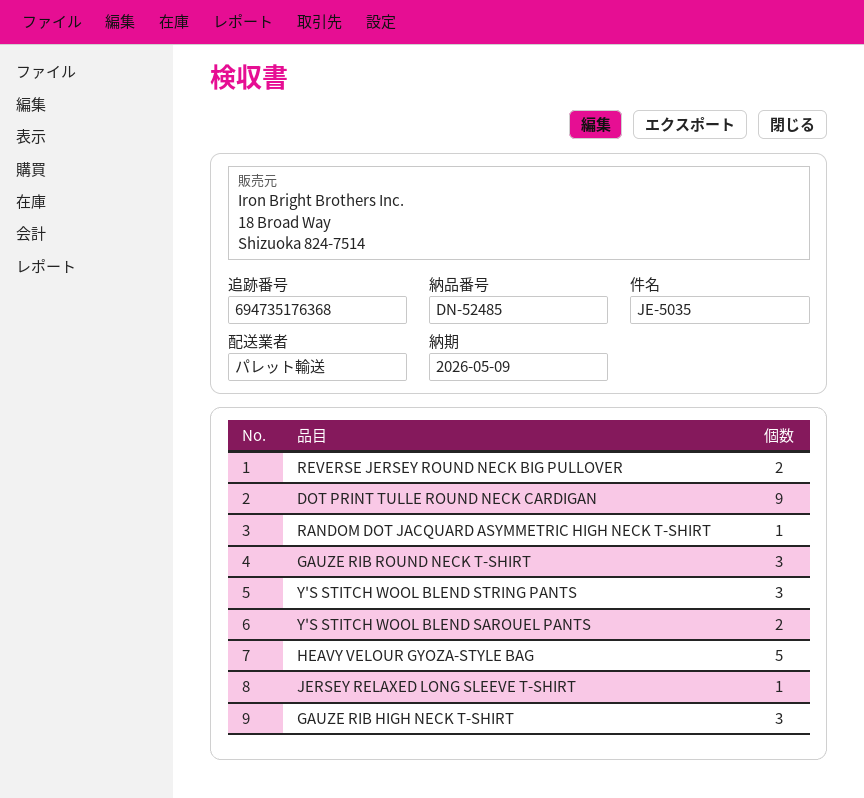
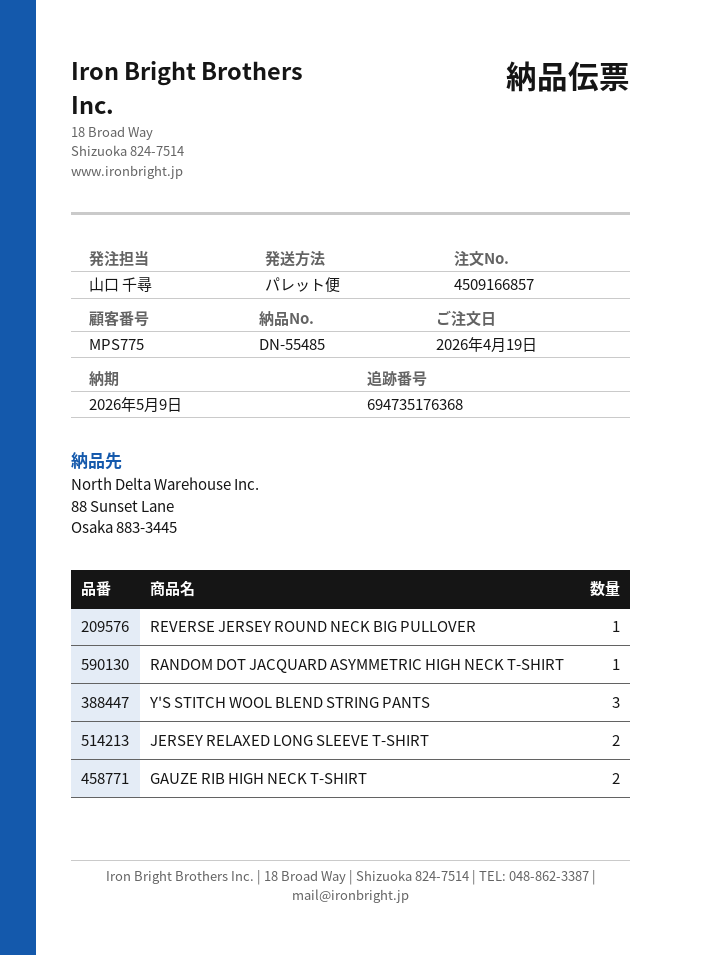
delivery note number: DN-52485 -> DN-55485
REVERSE JERSEY ROUND NECK BIG PULLOVER: 2 -> 1
DOT PRINT TULLE ROUND NECK CARDIGAN: 9 -> none
GAUZE RIB ROUND NECK T-SHIRT: 3 -> none
Y'S STITCH WOOL BLEND SAROUEL PANTS: 2 -> none
HEAVY VELOUR GYOZA-STYLE BAG: 5 -> none
JERSEY RELAXED LONG SLEEVE T-SHIRT: 1 -> 2
GAUZE RIB HIGH NECK T-SHIRT: 3 -> 2

